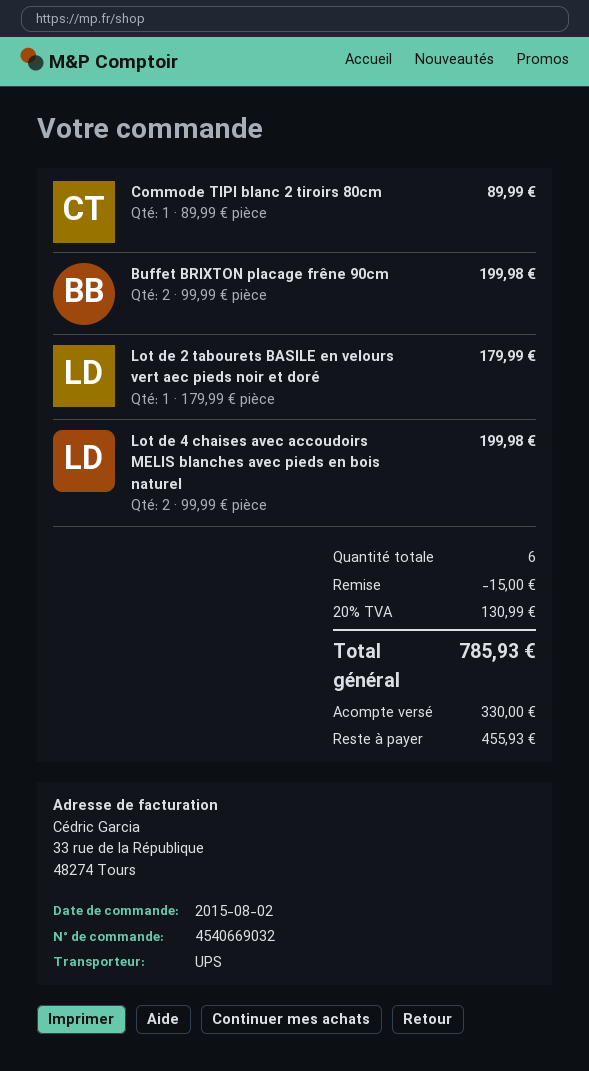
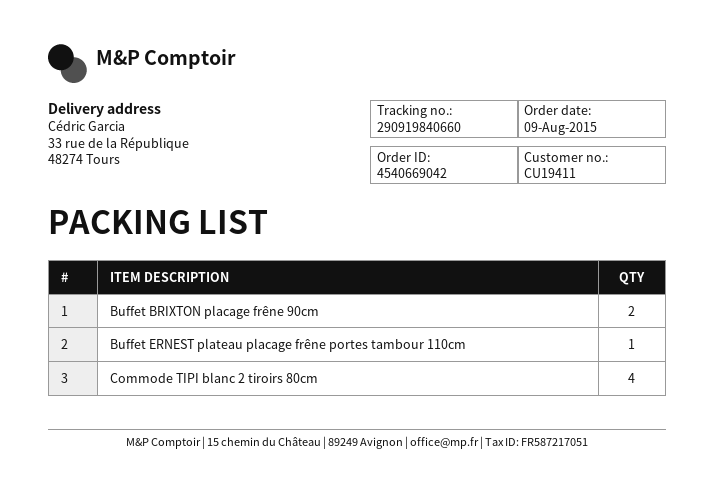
order number: 4540669032 -> 4540669042
order date: 2015-08-02 -> 2015-08-09
Commode TIPI blanc 2 tiroirs 80cm: 1 -> 4
Lot de 2 tabourets BASILE en velours vert aec pieds noir et doré: 1 -> none
Lot de 4 chaises avec accoudoirs MELIS blanches avec pieds en bois naturel: 2 -> none
Buffet ERNEST plateau placage frêne portes tambour 110cm: none -> 1

